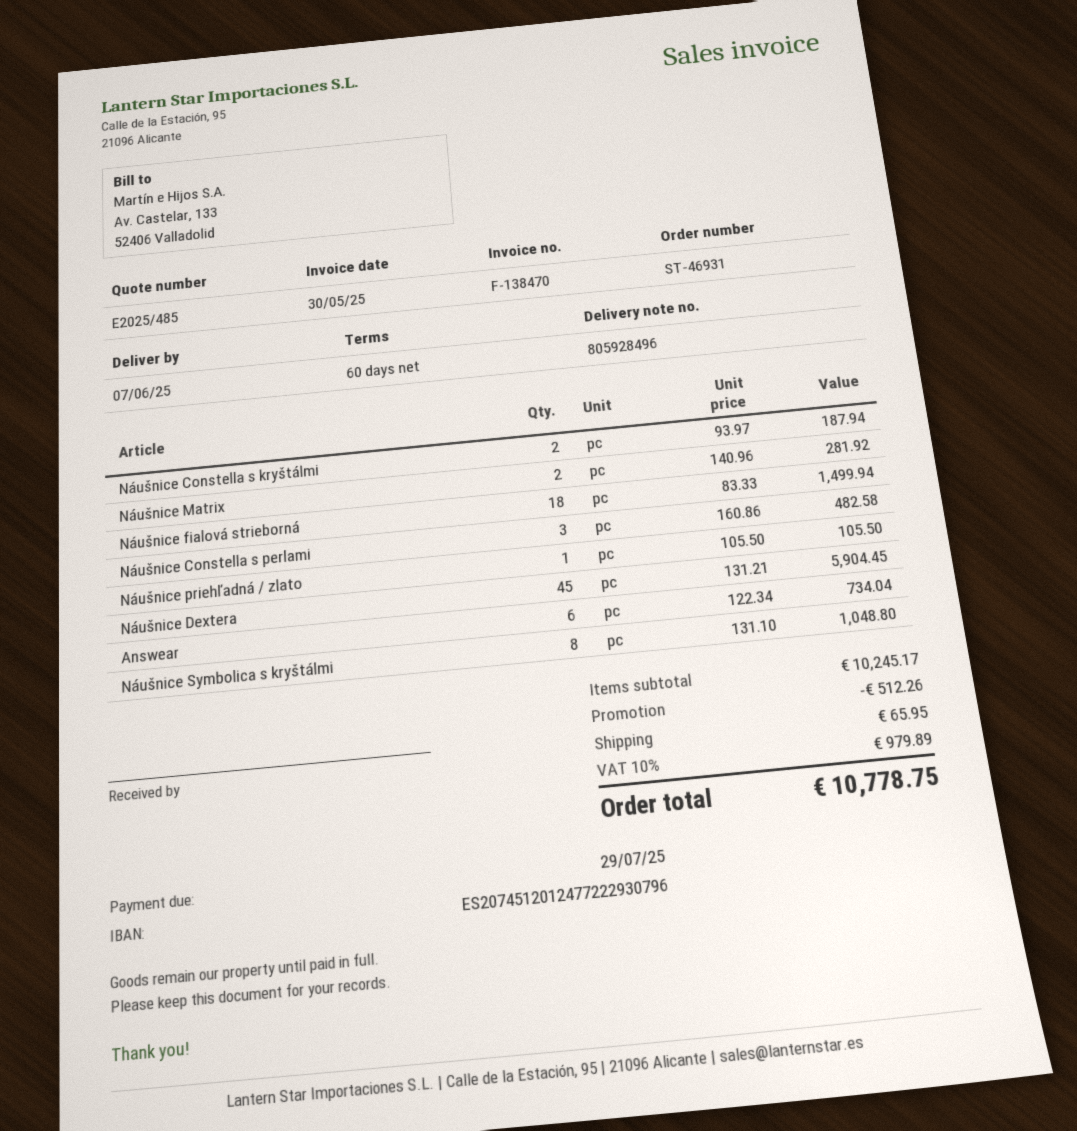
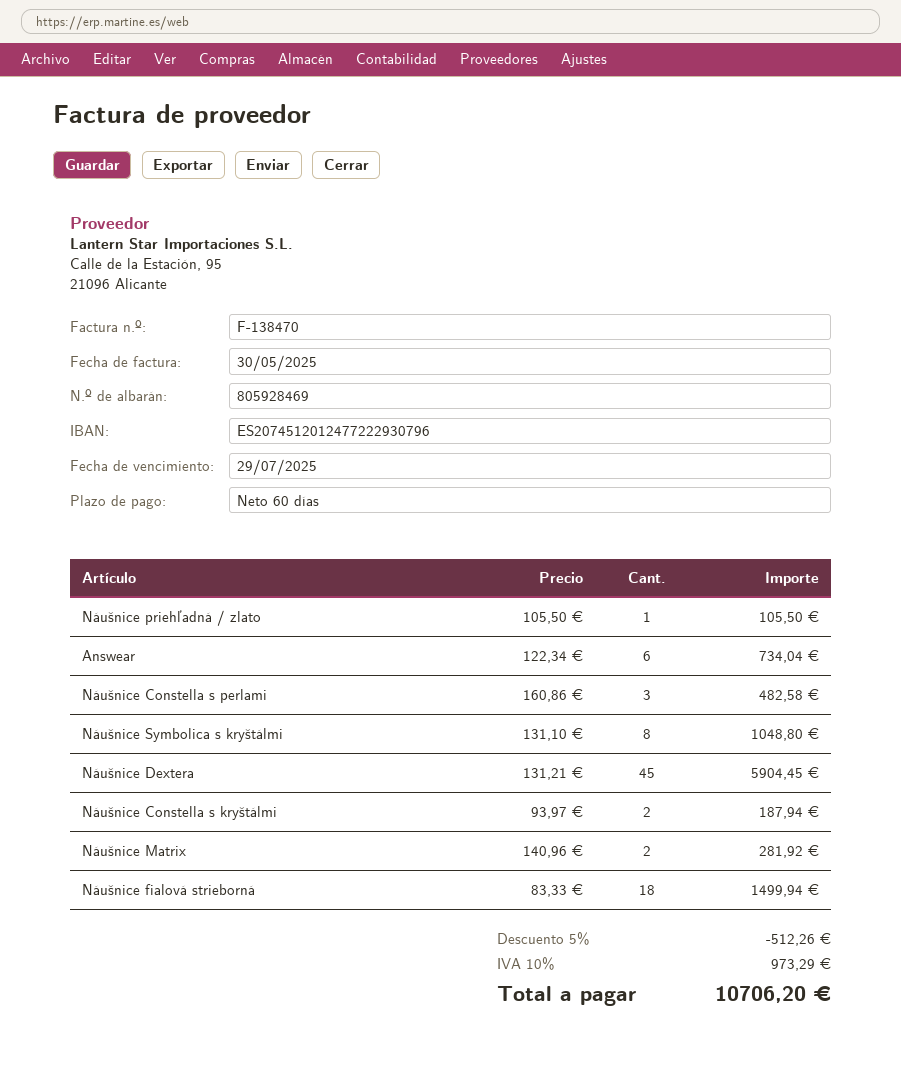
delivery note number: 805928496 -> 805928469
shipping: 65.95 -> none
tax: 10% = 979.89 -> 10% = 973.29
total: 10778.75 -> 10706.20

